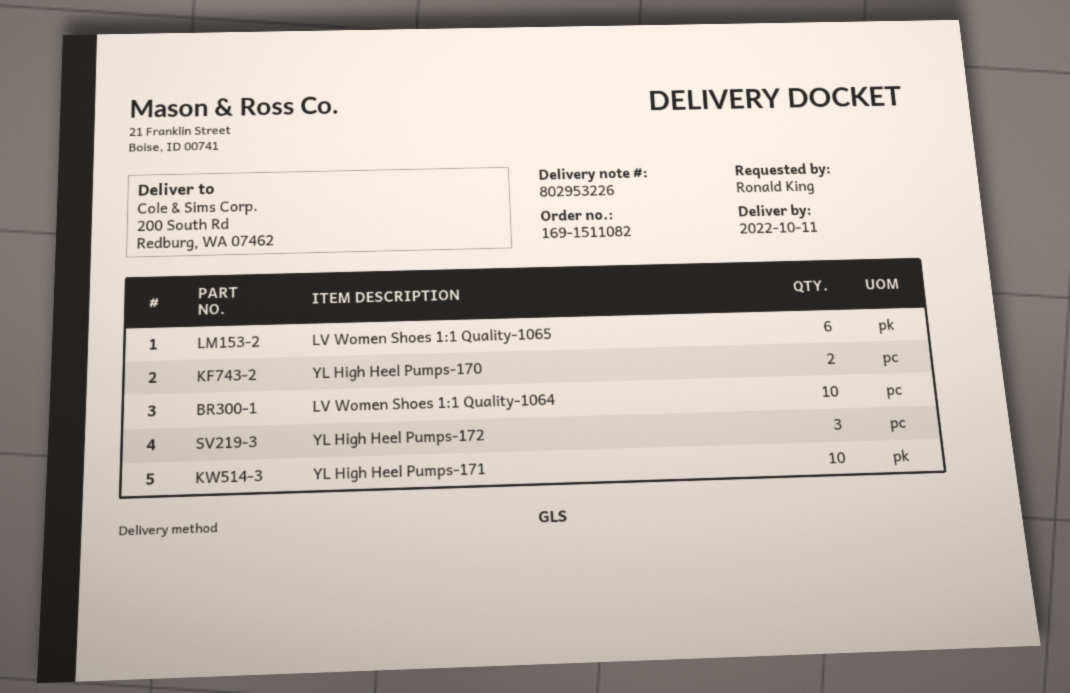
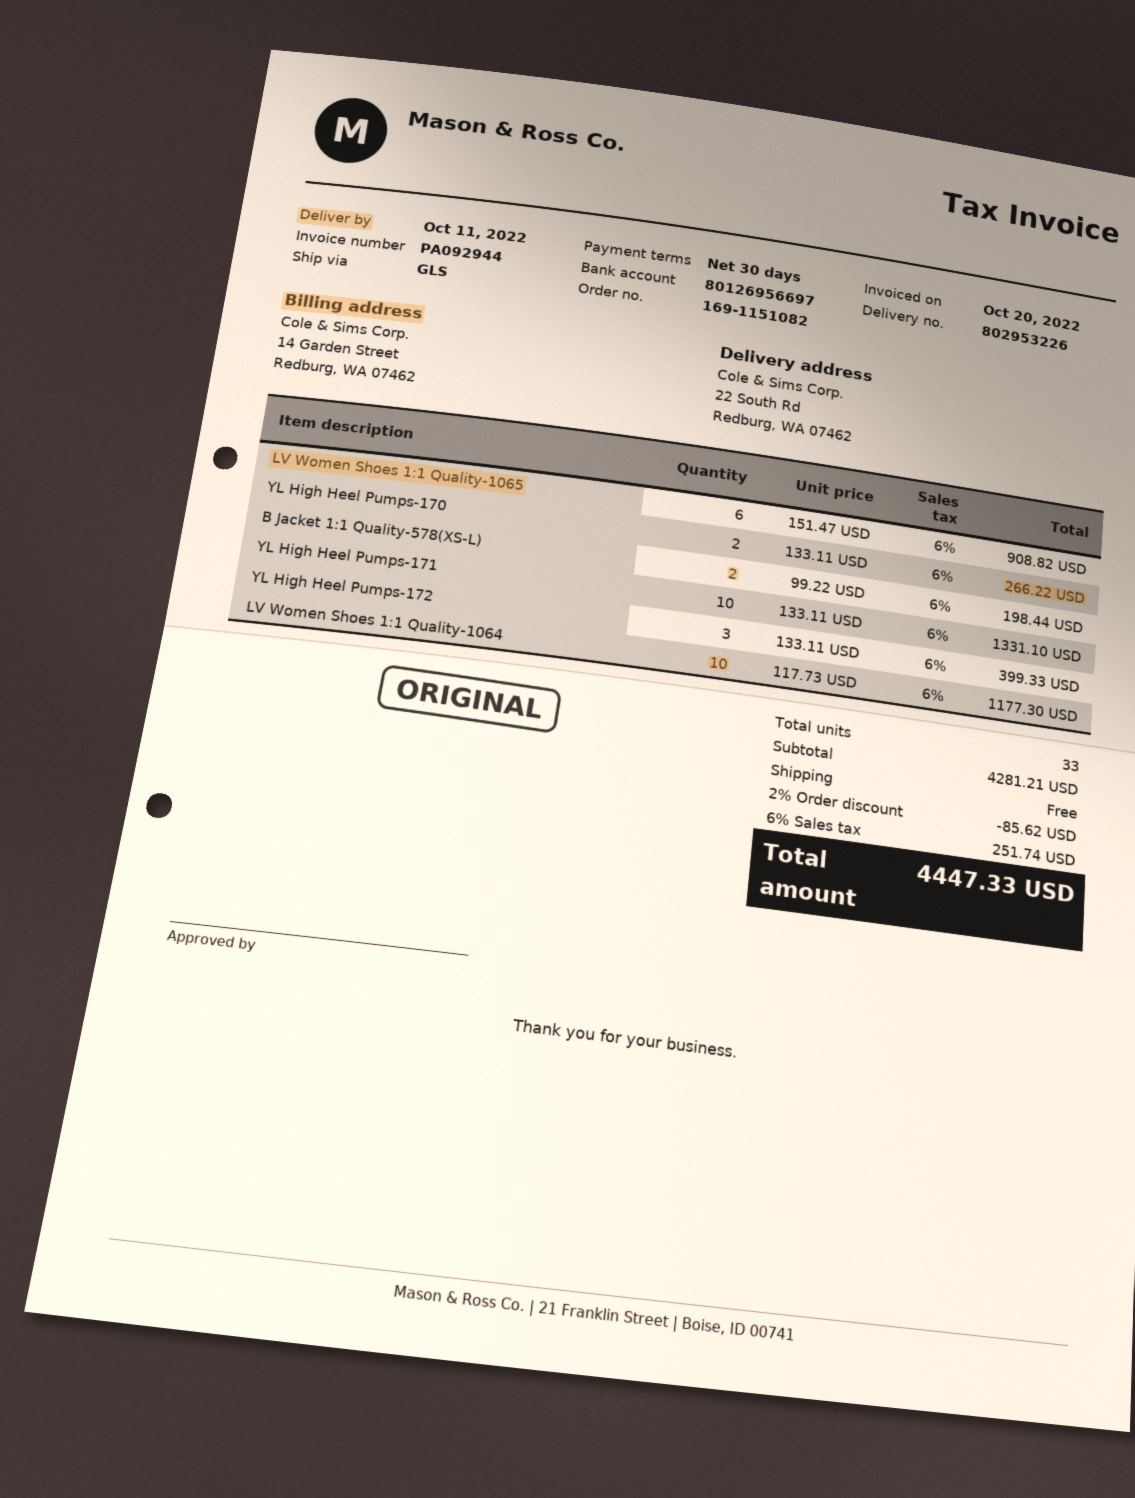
order number: 169-1511082 -> 169-1151082
ship to: 200 South Rd, Redburg, WA 07462 -> 22 South Rd, Redburg, WA 07462
B Jacket 1:1 Quality-578(XS-L): none -> 2

